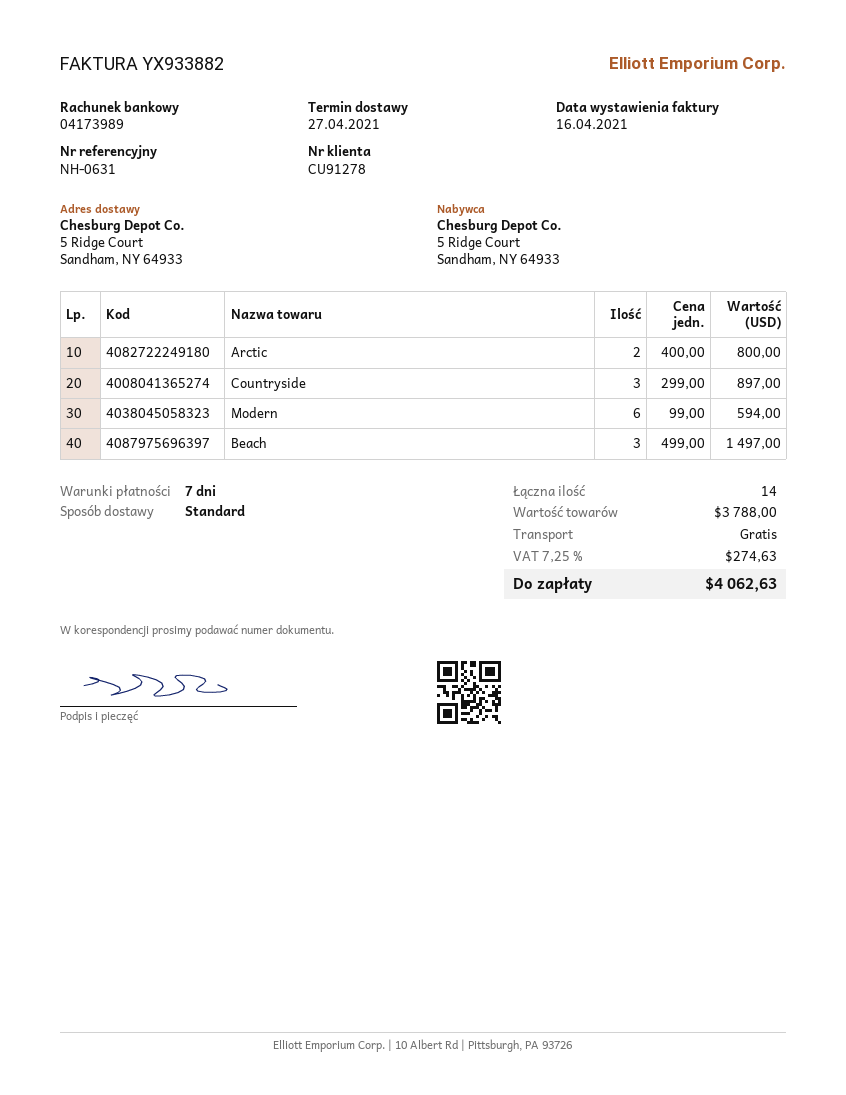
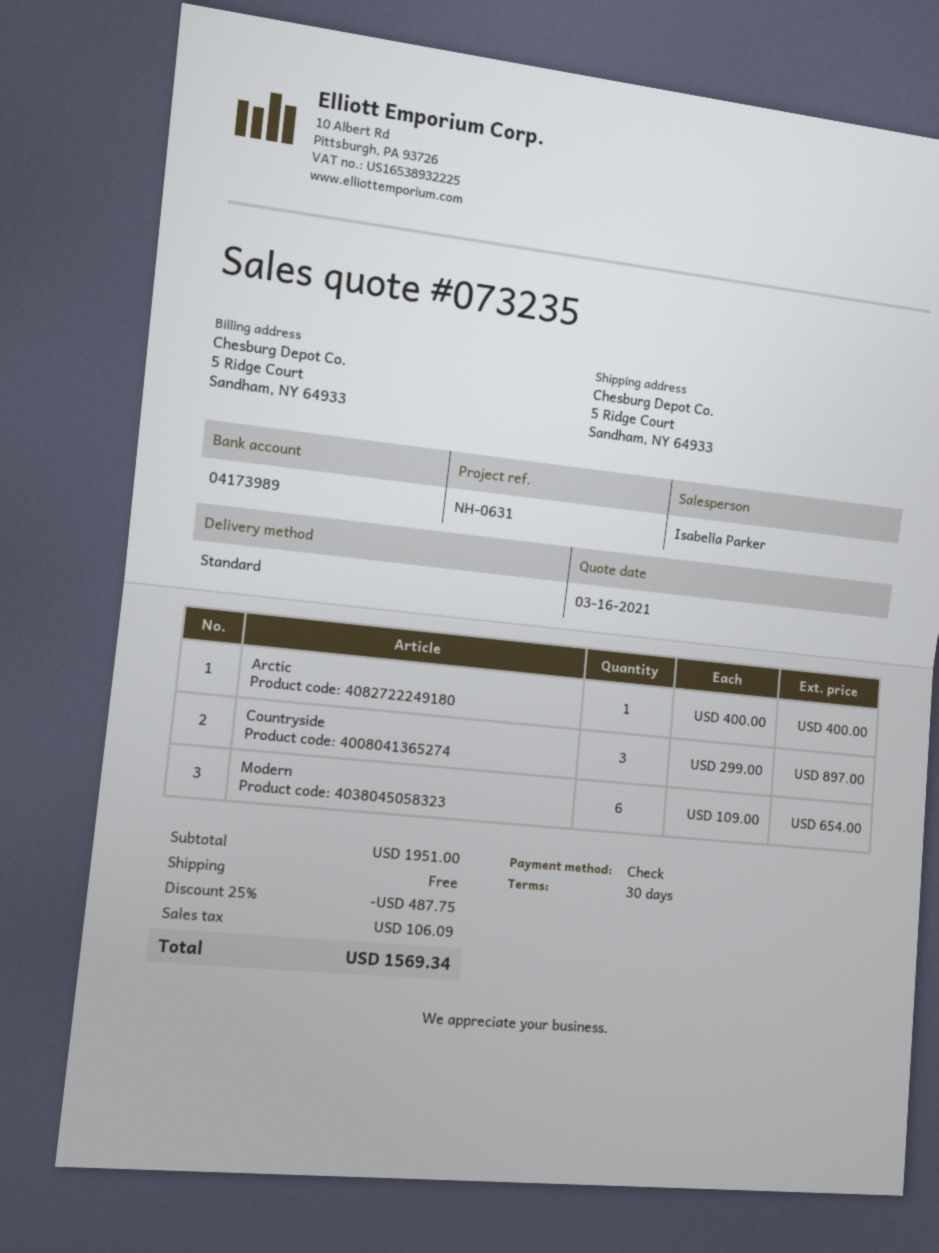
payment terms: 7 days -> 30 days
Arctic: 2 x 400.00 = 800.00 -> 1 x 400.00 = 400.00
Modern: 6 x 99.00 = 594.00 -> 6 x 109.00 = 654.00
Beach: 3 x 499.00 = 1497.00 -> none
subtotal: 3788.00 -> 1951.00
discount: none -> 25% = 487.75
tax: 274.63 -> 106.09
total: 4062.63 -> 1569.34

